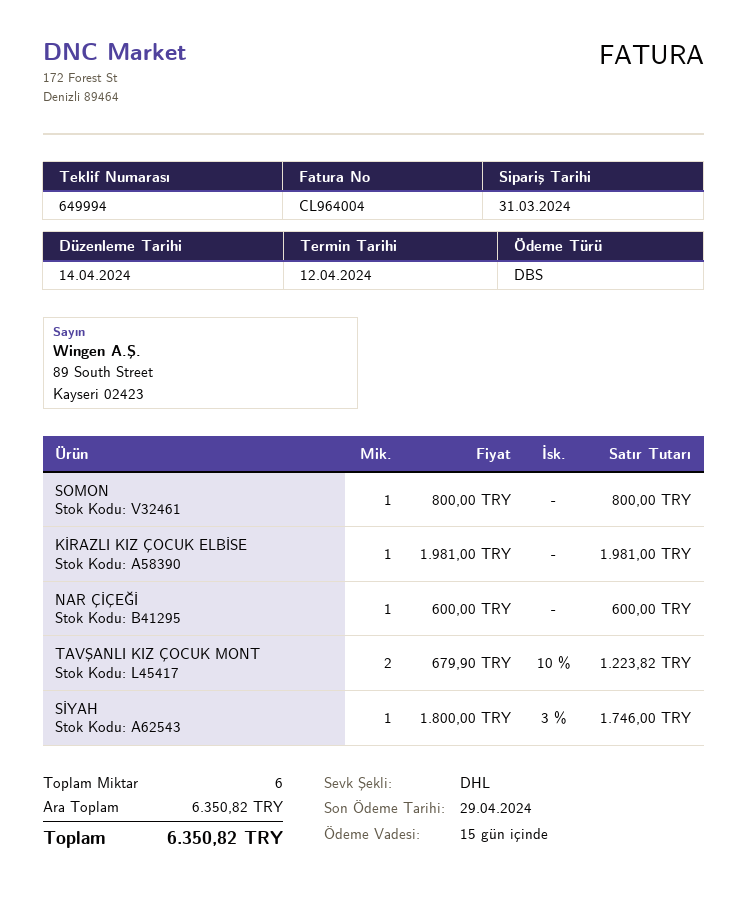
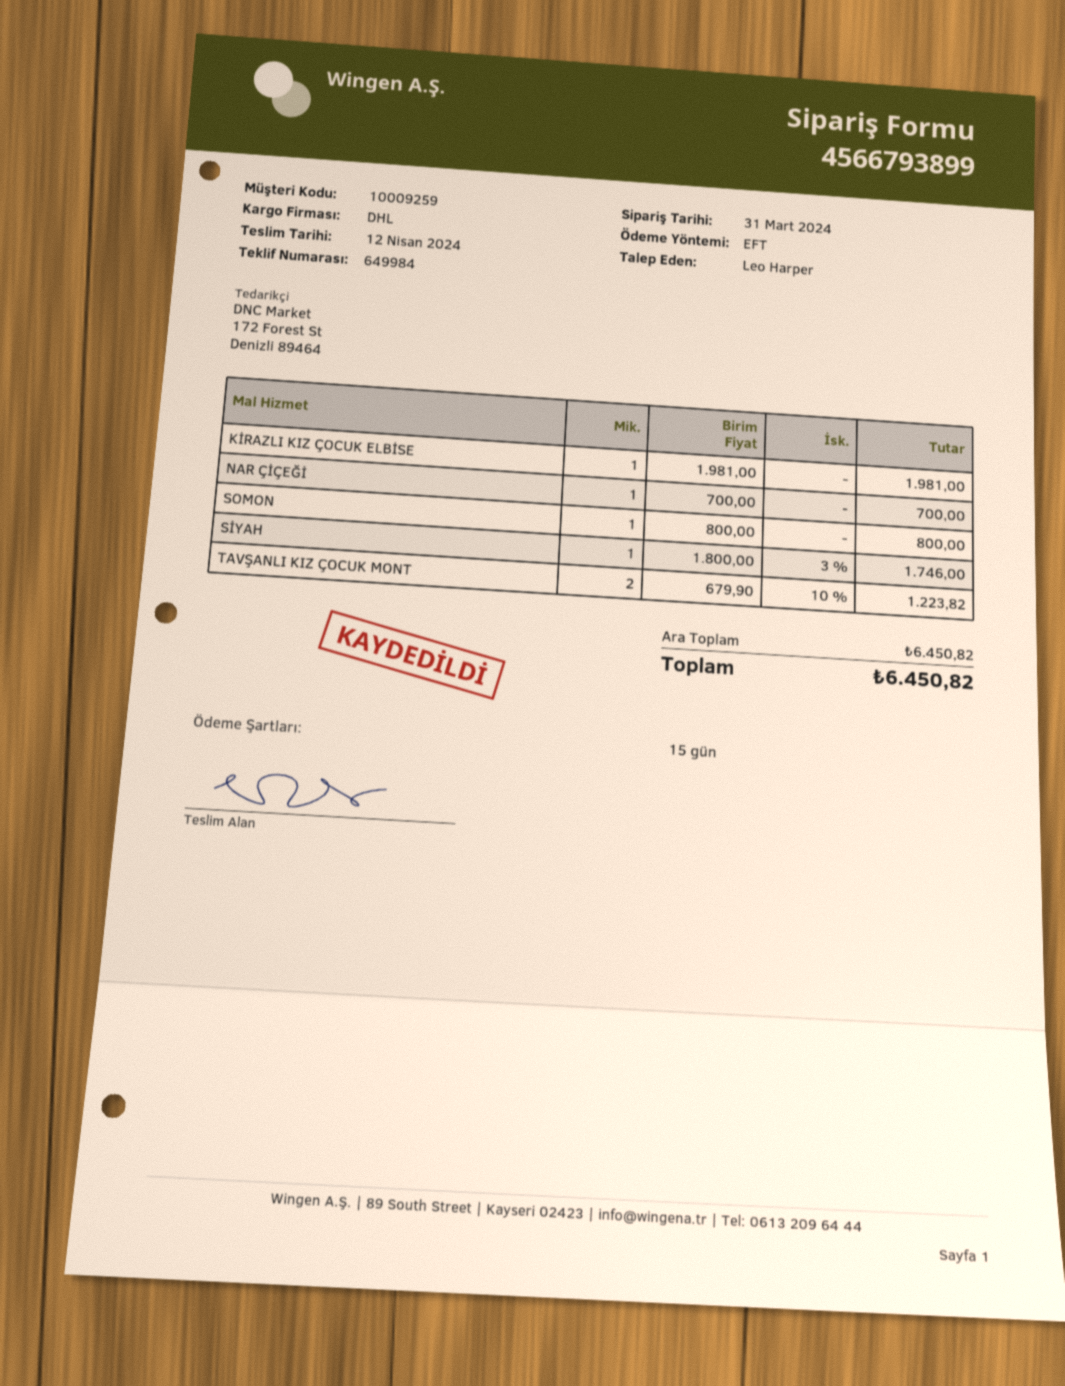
quote number: 649994 -> 649984
payment method: direct debit -> bank transfer
NAR ÇİÇEĞİ: 1 x 600.00 = 600.00 -> 1 x 700.00 = 700.00
subtotal: 6350.82 -> 6450.82
total: 6350.82 -> 6450.82

